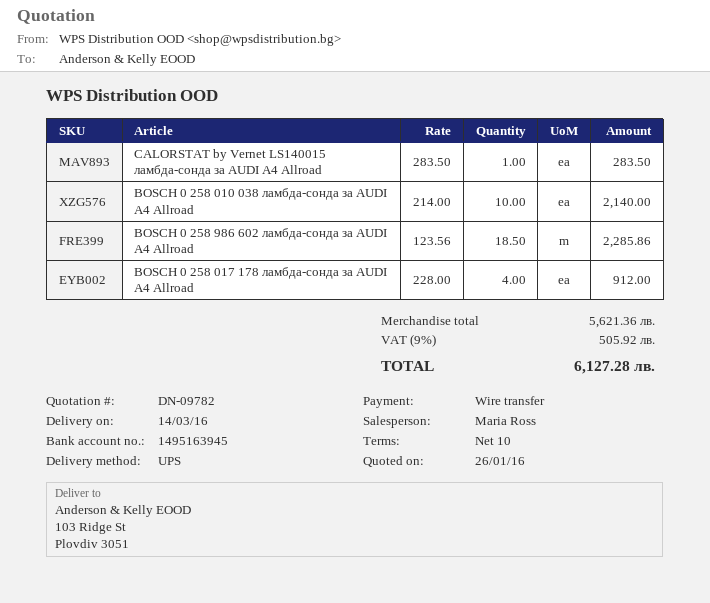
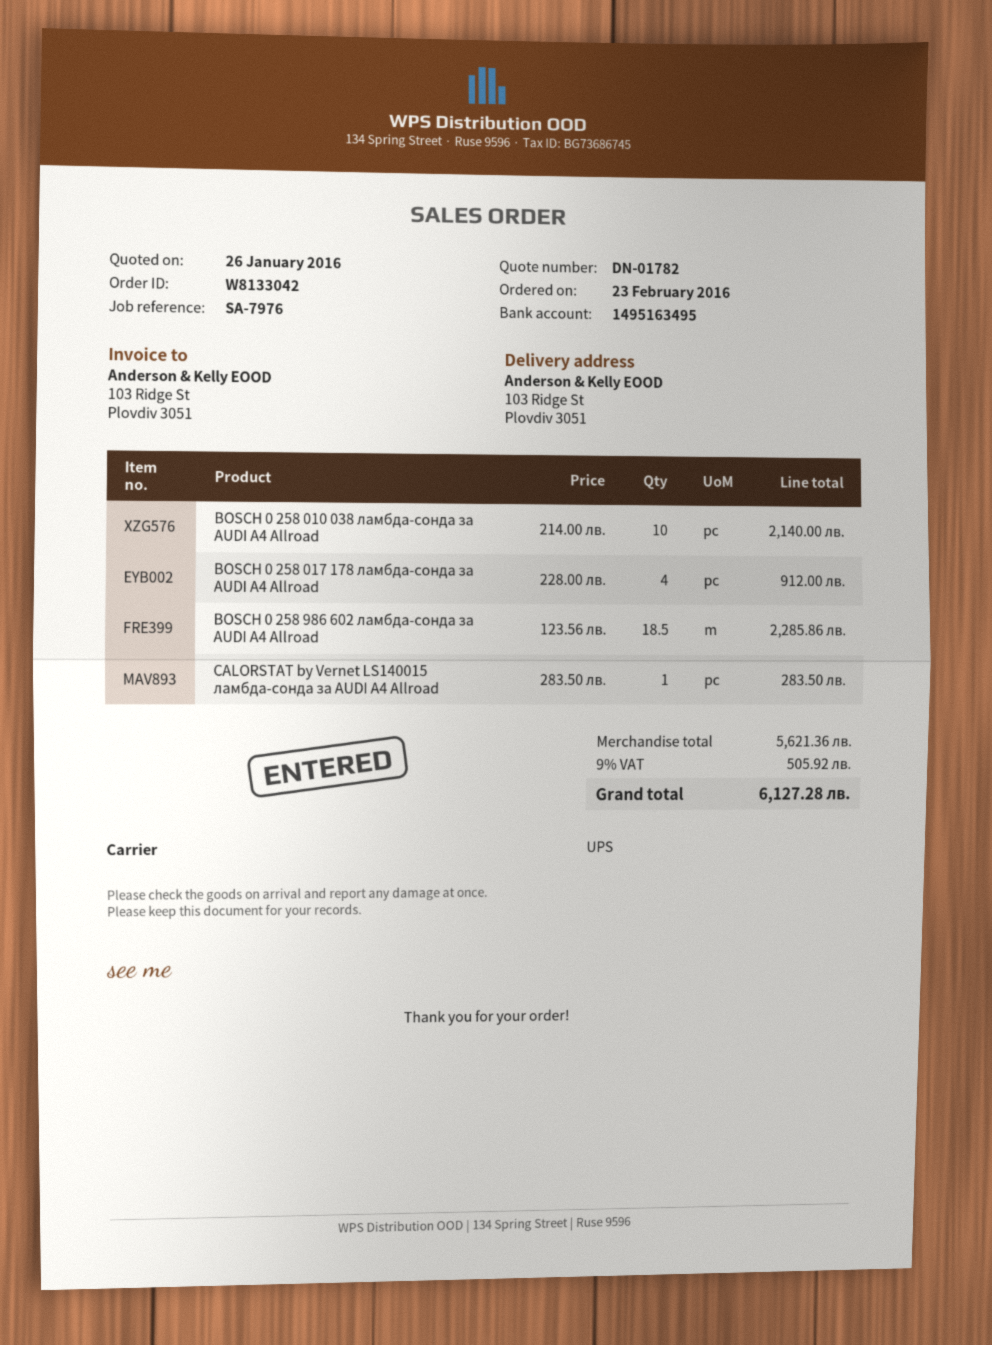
quote number: DN-09782 -> DN-01782
bank account: 1495163945 -> 1495163495

